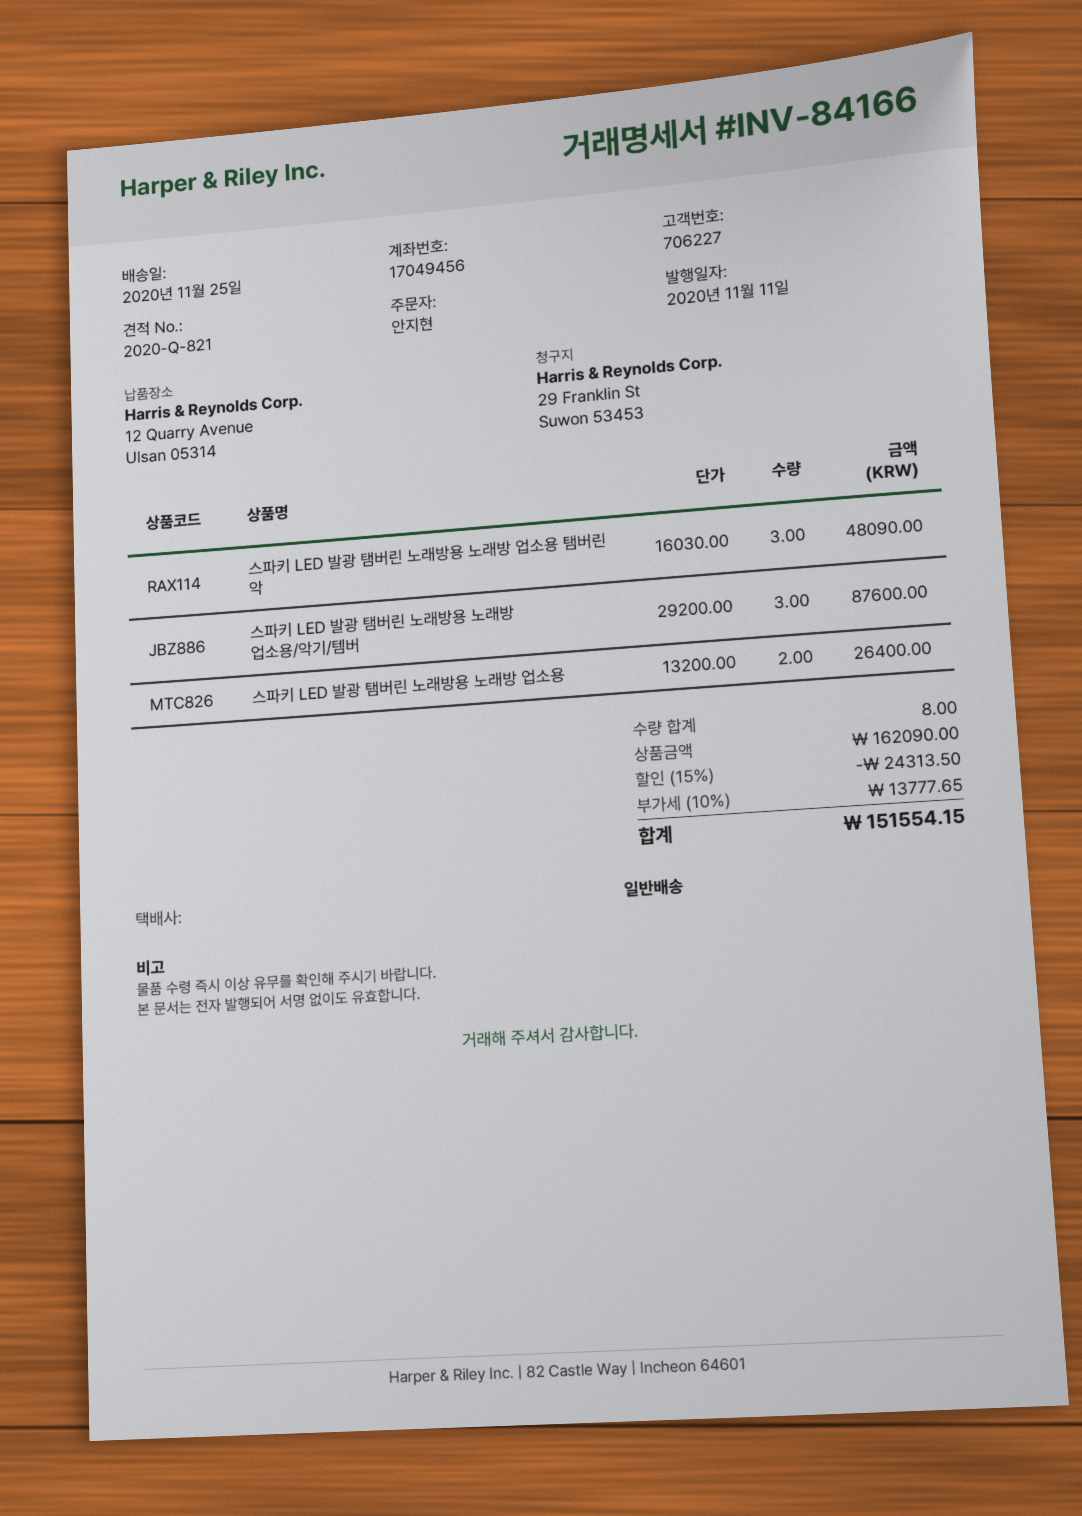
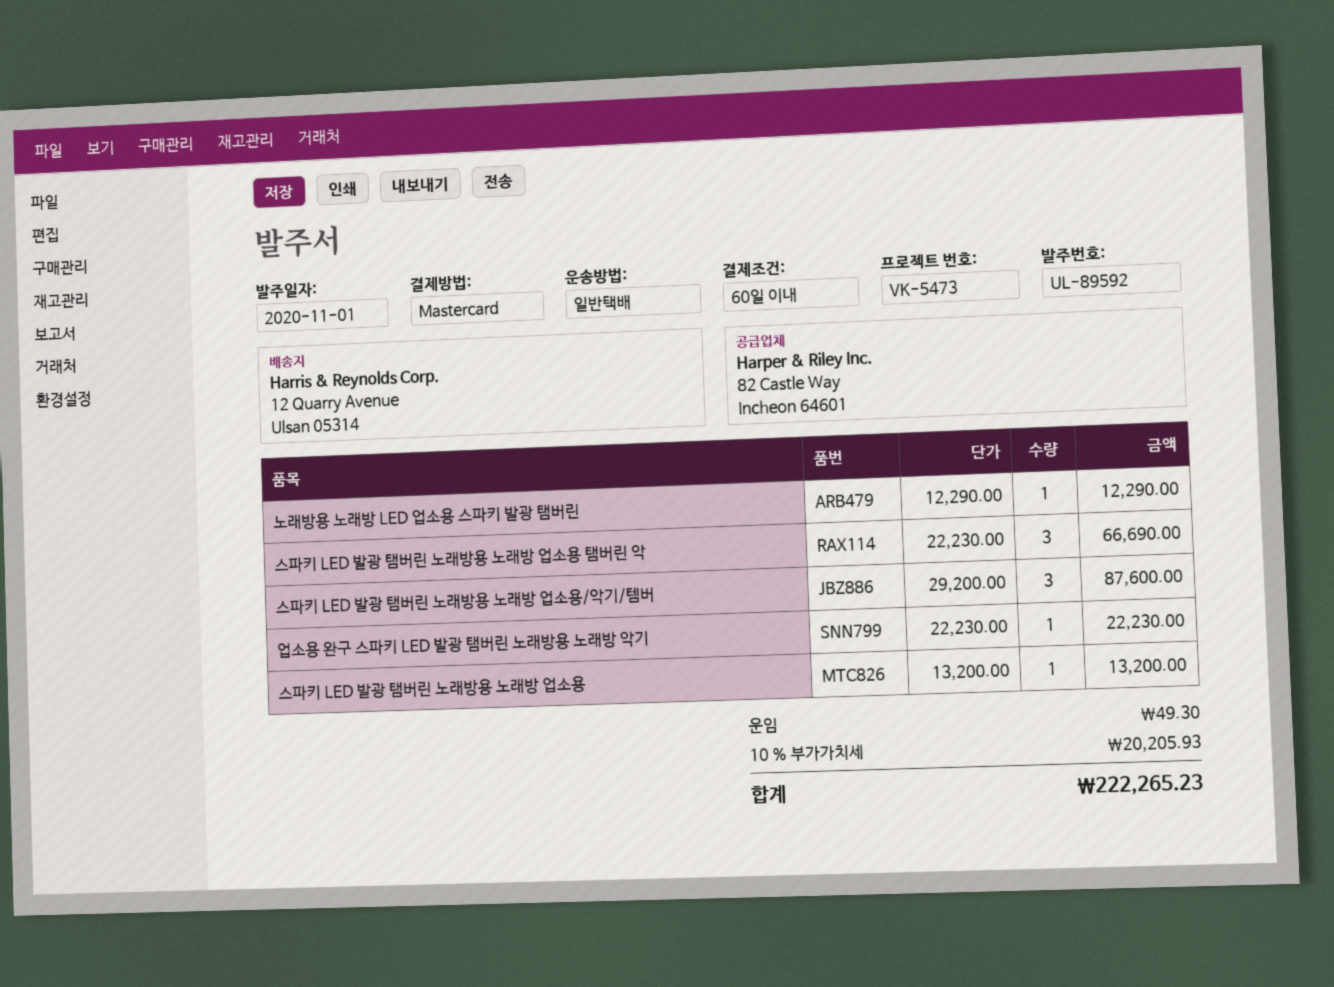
스파키 LED 발광 탬버린 노래방용 노래방 업소용 탬버린 악: 3 x 16030.00 = 48090.00 -> 3 x 22230.00 = 66690.00
스파키 LED 발광 탬버린 노래방용 노래방 업소용: 2 x 13200.00 = 26400.00 -> 1 x 13200.00 = 13200.00
노래방용 노래방 LED 업소용 스파키 발광 탬버린: none -> 1 x 12290.00 = 12290.00
업소용 완구 스파키 LED 발광 탬버린 노래방용 노래방 악기: none -> 1 x 22230.00 = 22230.00
discount: 15% = 24313.50 -> none
shipping: none -> 49.30
tax: 10% = 13777.65 -> 10% = 20205.93
total: 151554.15 -> 222265.23

